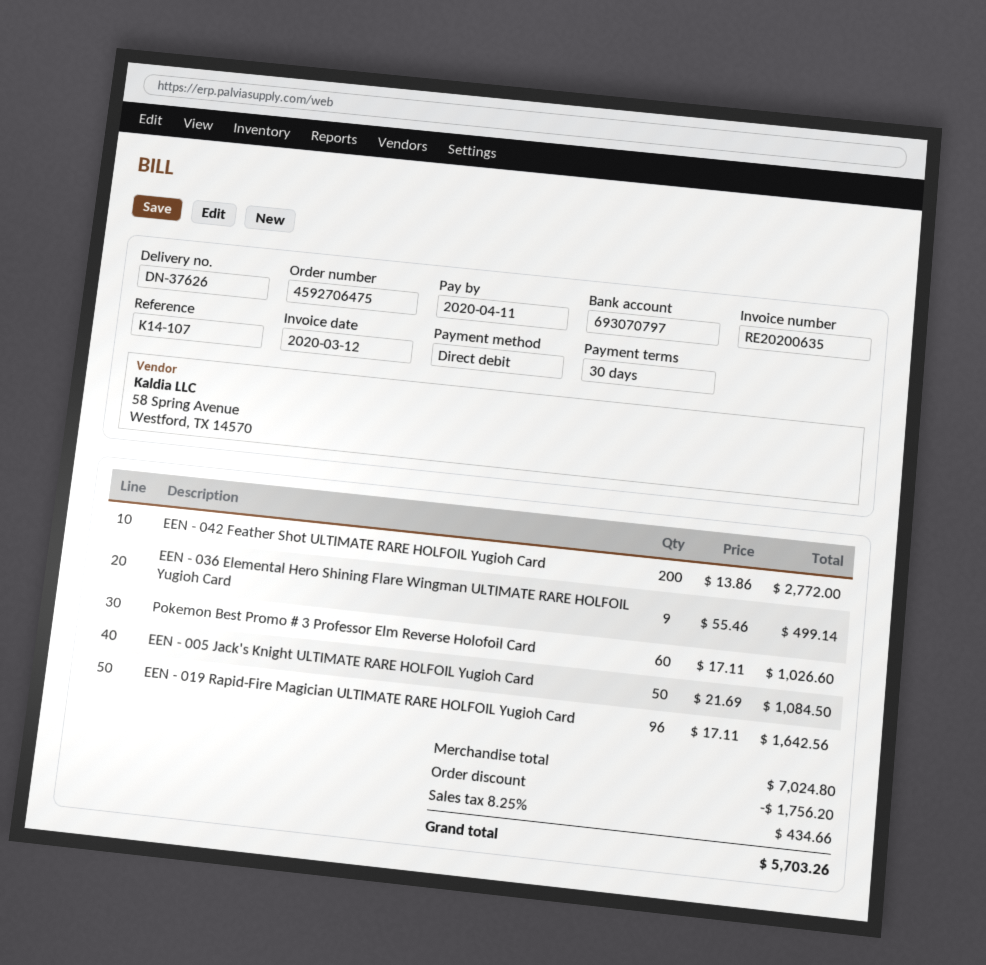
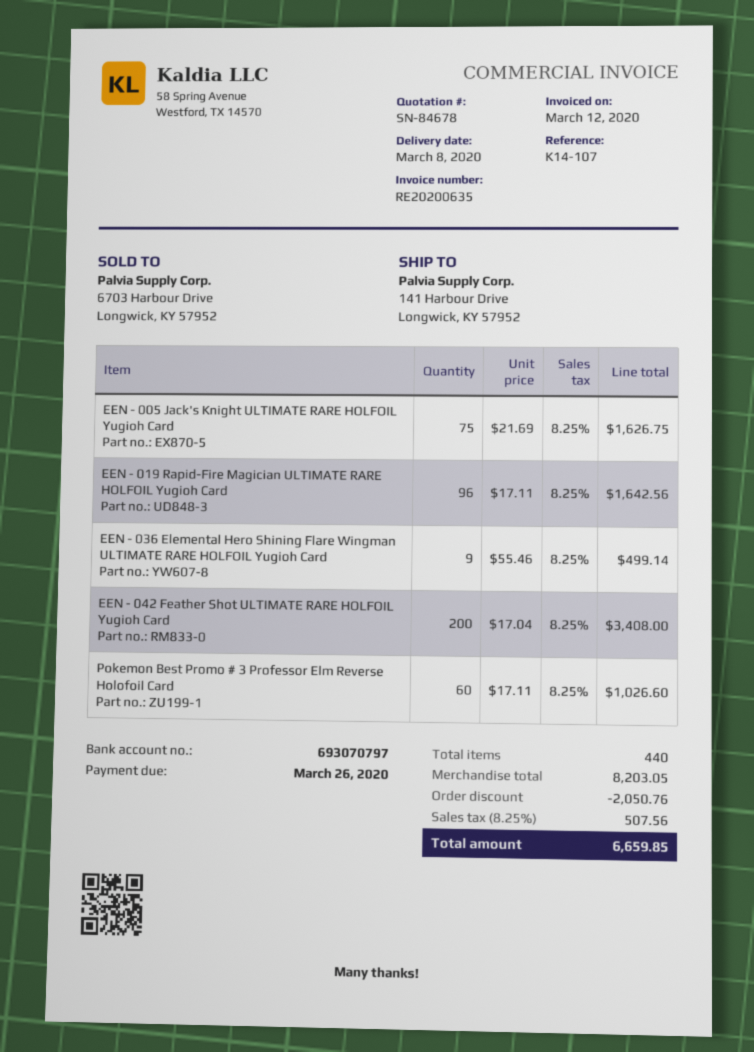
due date: 2020-04-11 -> 2020-03-26
EEN - 042 Feather Shot ULTIMATE RARE HOLFOIL Yugioh Card: 200 x 13.86 = 2772.00 -> 200 x 17.04 = 3408.00
EEN - 005 Jack's Knight ULTIMATE RARE HOLFOIL Yugioh Card: 50 x 21.69 = 1084.50 -> 75 x 21.69 = 1626.75
subtotal: 7024.80 -> 8203.05
discount: 1756.20 -> 2050.76
tax: 8.25% = 434.66 -> 8.25% = 507.56
total: 5703.26 -> 6659.85

